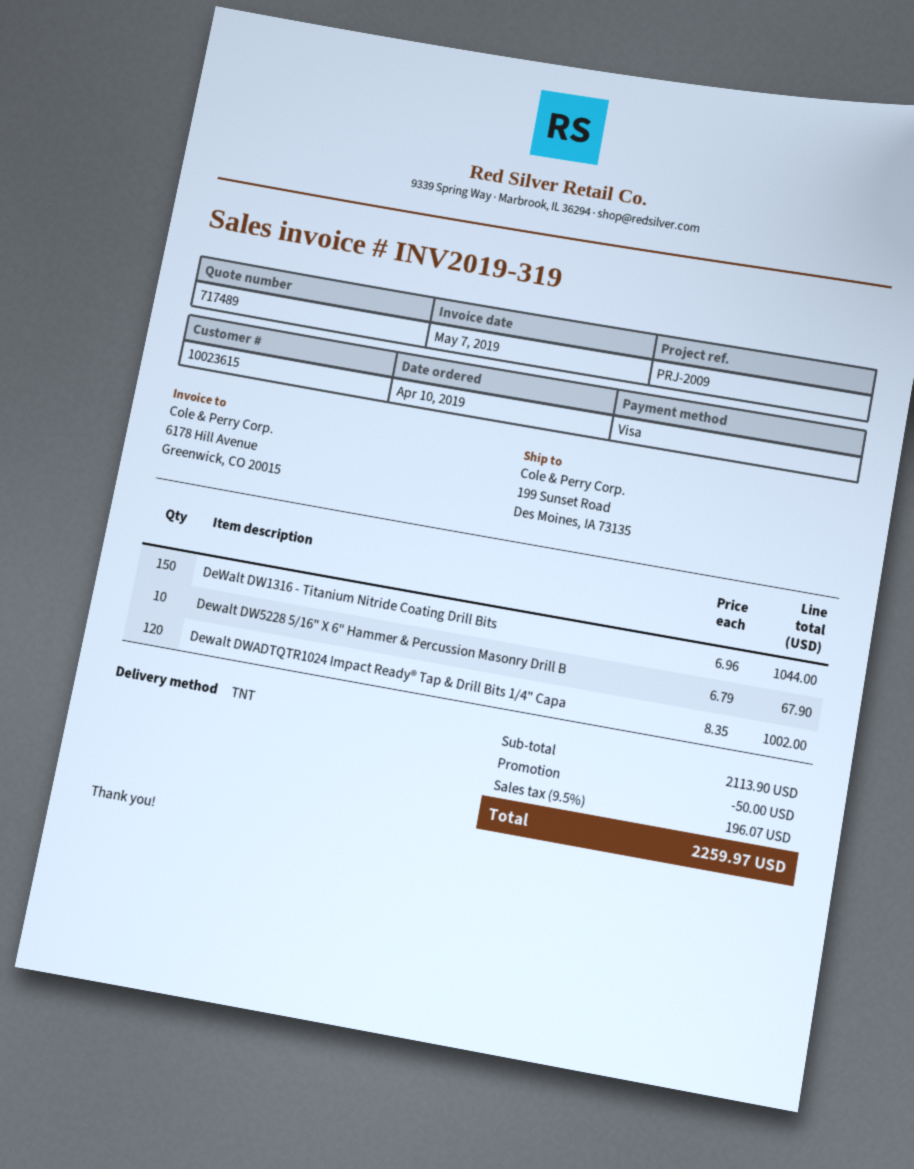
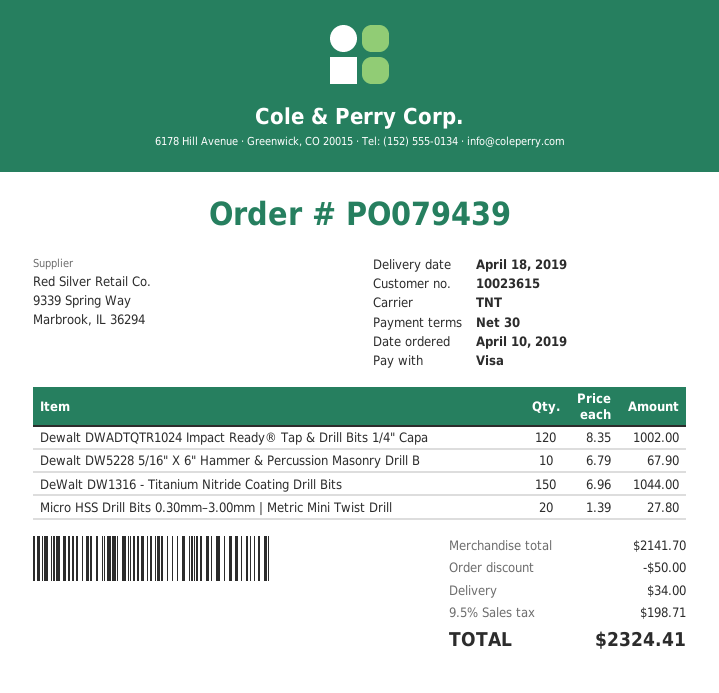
Micro HSS Drill Bits 0.30mm–3.00mm | Metric Mini Twist Drill: none -> 20 x 1.39 = 27.80
subtotal: 2113.90 -> 2141.70
shipping: none -> 34.00
tax: 9.5% = 196.07 -> 9.5% = 198.71
total: 2259.97 -> 2324.41

